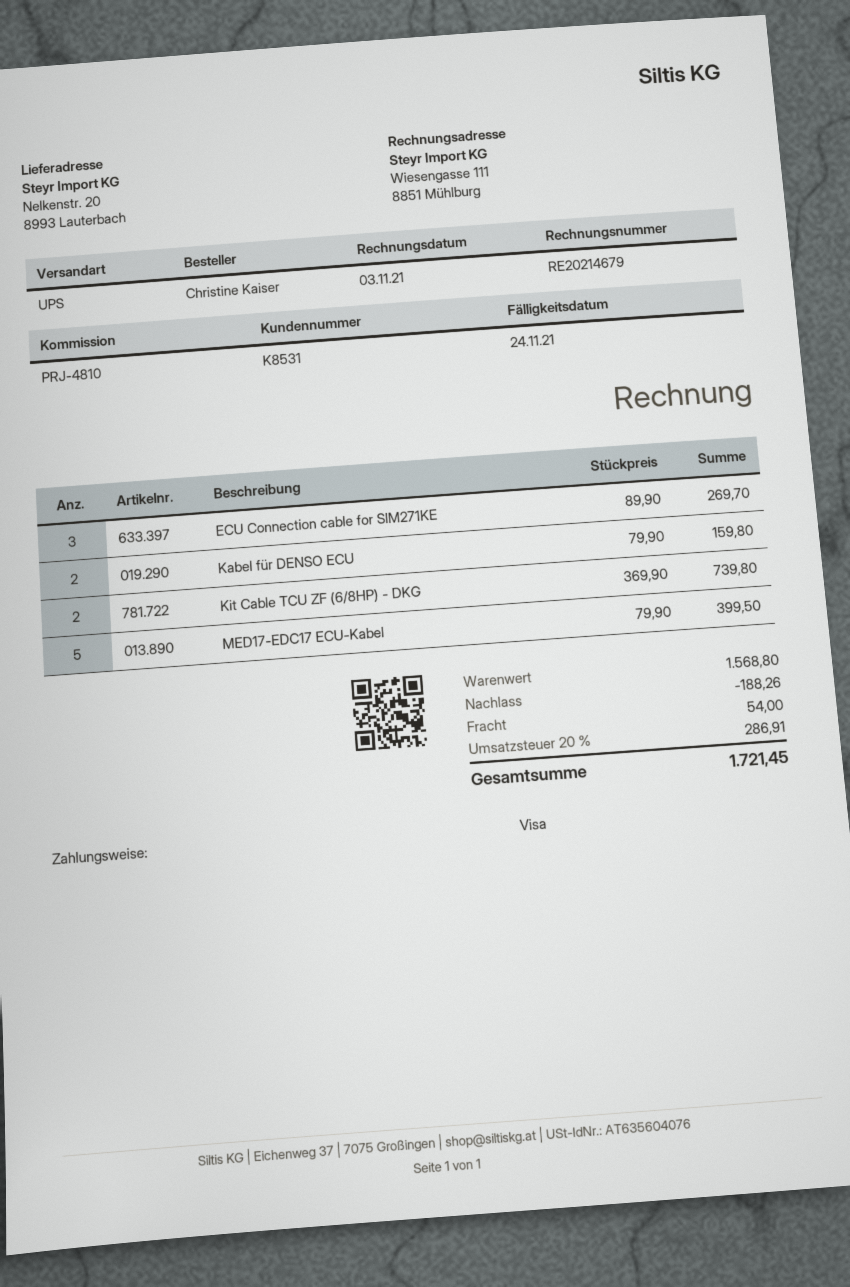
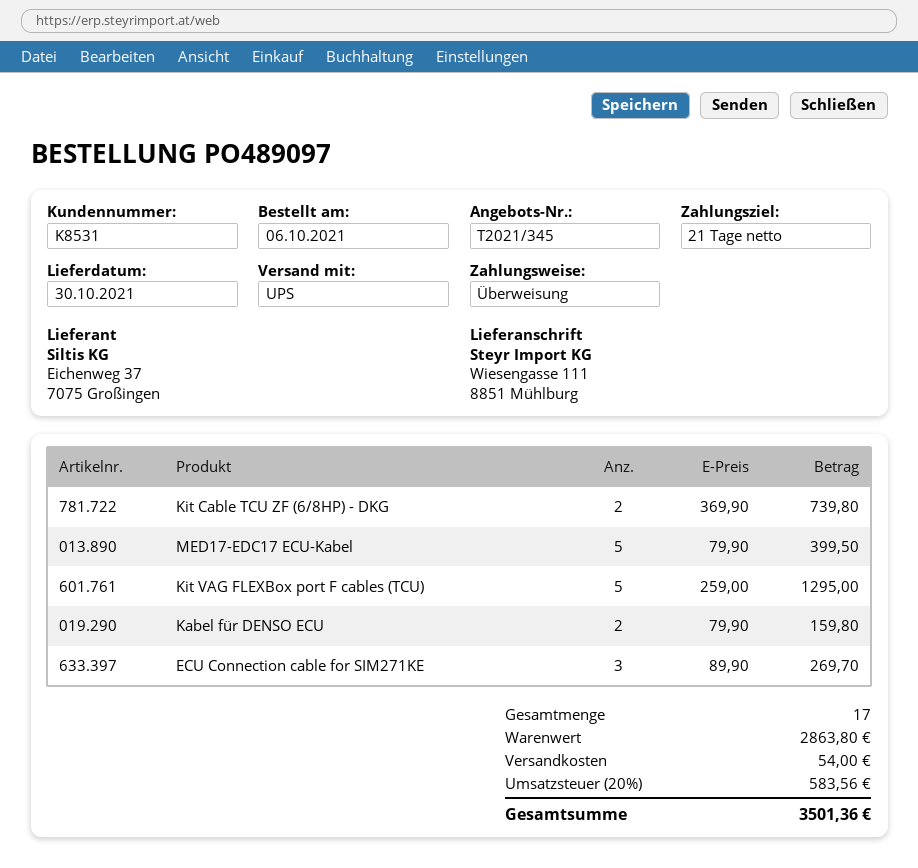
payment method: Visa -> bank transfer
ship to: Nelkenstr. 20, 8993 Lauterbach -> Wiesengasse 111, 8851 Mühlburg
Kit VAG FLEXBox port F cables (TCU): none -> 5 x 259.00 = 1295.00
subtotal: 1568.80 -> 2863.80
discount: 188.26 -> none
tax: 20% = 286.91 -> 20% = 583.56
total: 1721.45 -> 3501.36

